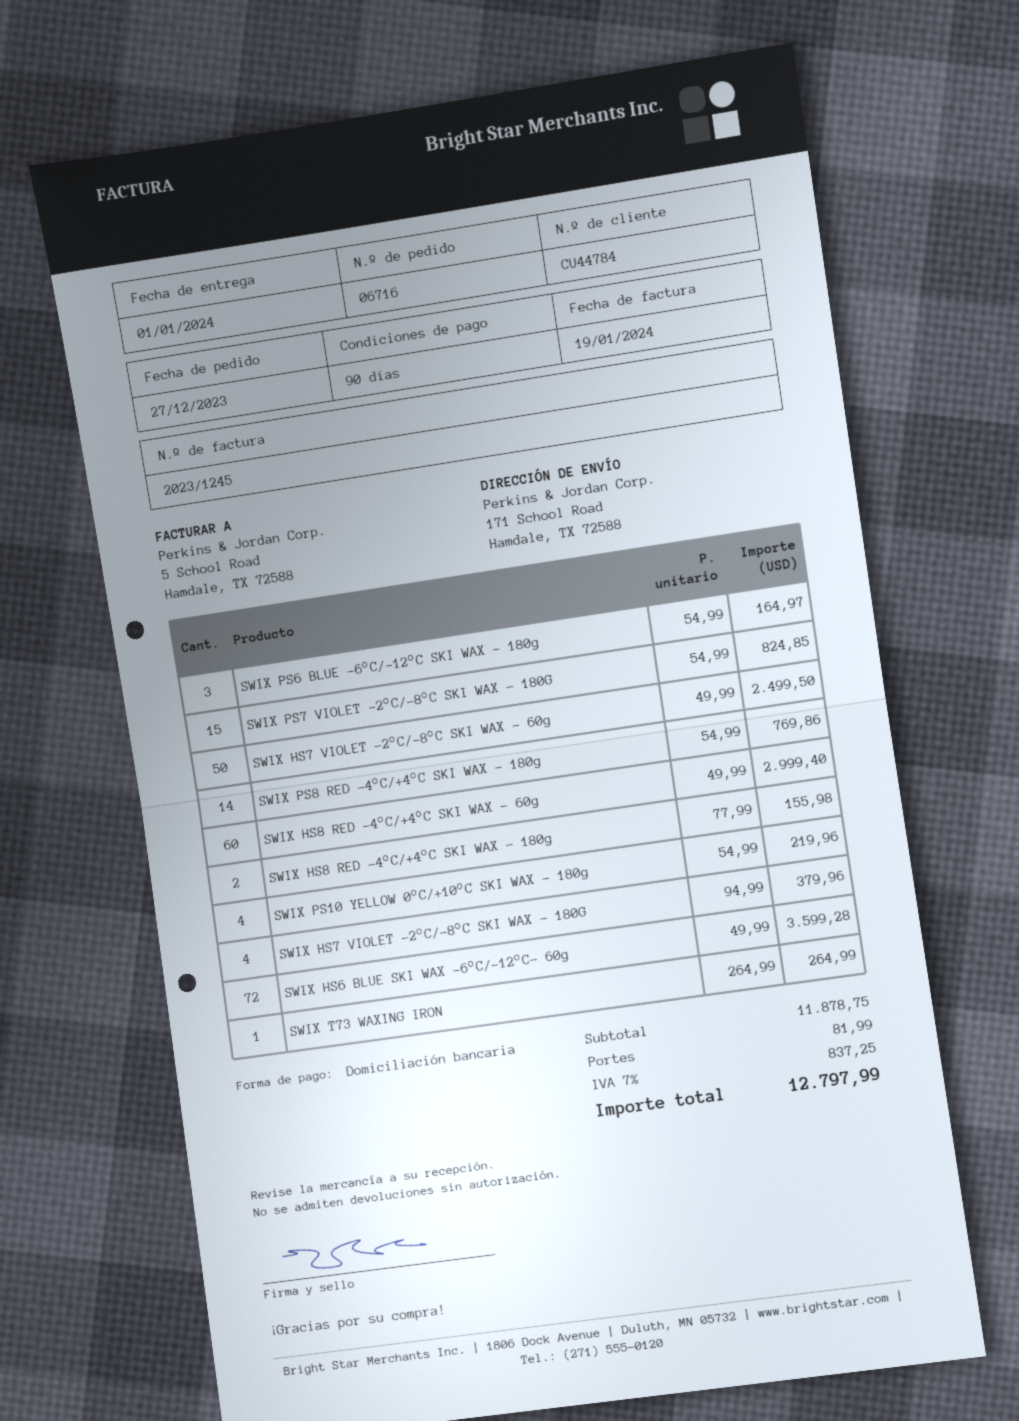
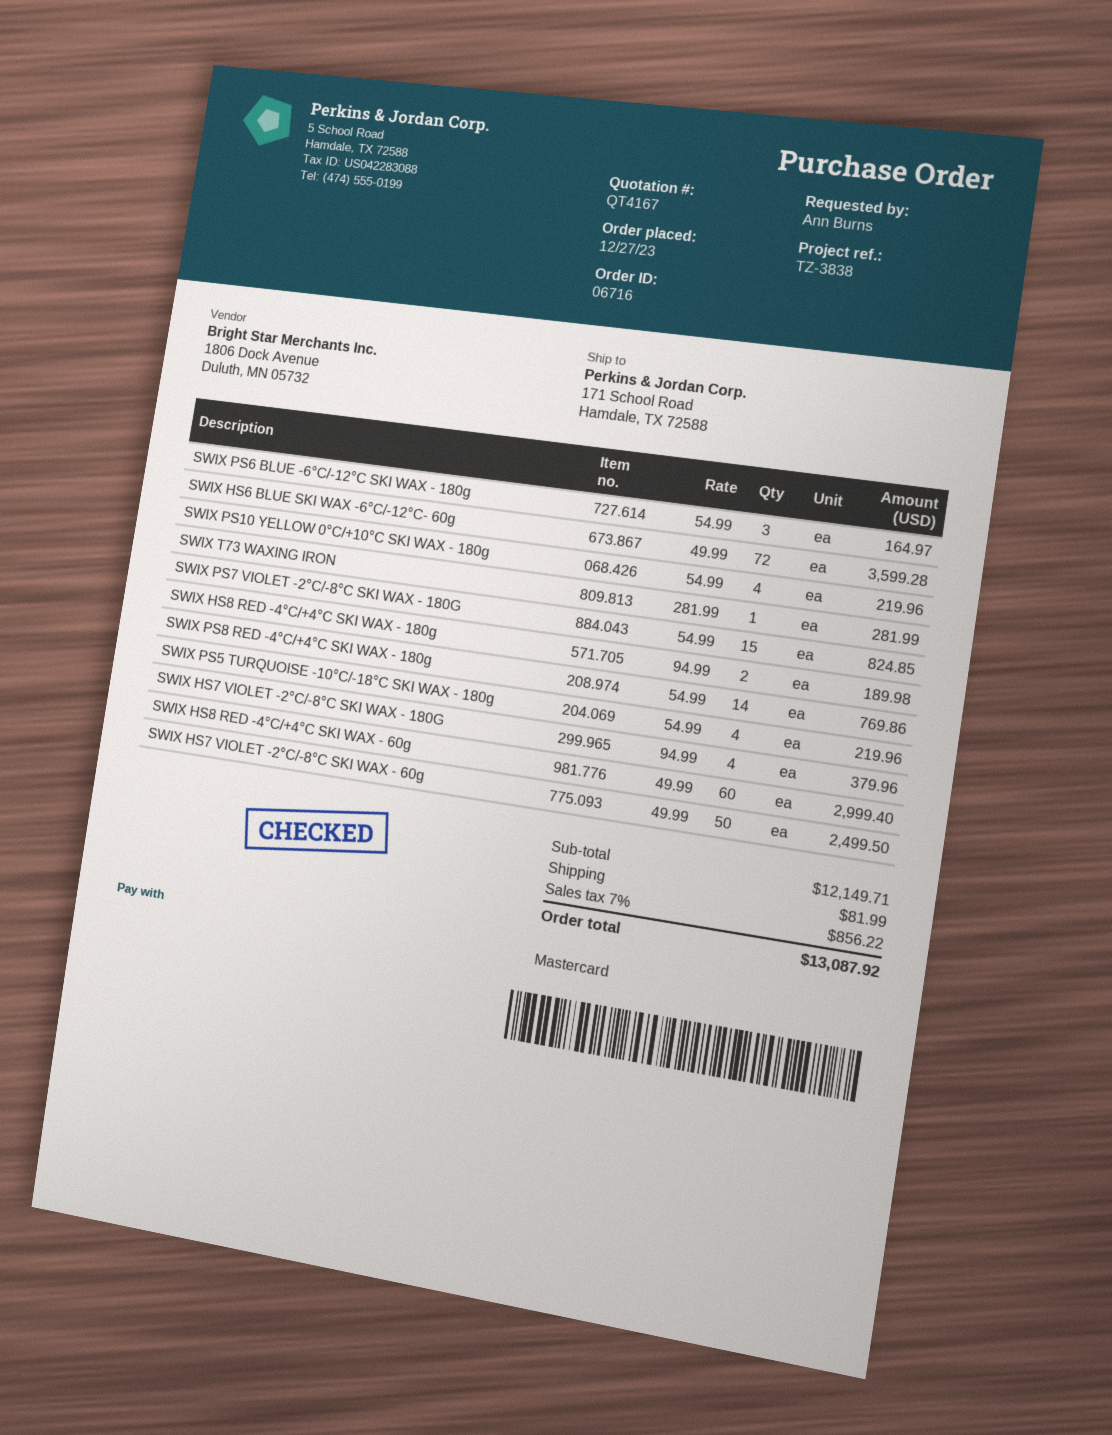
payment method: direct debit -> Mastercard
SWIX HS8 RED -4°C/+4°C SKI WAX - 180g: 2 x 77.99 = 155.98 -> 2 x 94.99 = 189.98
SWIX T73 WAXING IRON: 1 x 264.99 = 264.99 -> 1 x 281.99 = 281.99
SWIX PS5 TURQUOISE -10°C/-18°C SKI WAX - 180g: none -> 4 x 54.99 = 219.96
subtotal: 11878.75 -> 12149.71
tax: 7% = 837.25 -> 7% = 856.22
total: 12797.99 -> 13087.92

